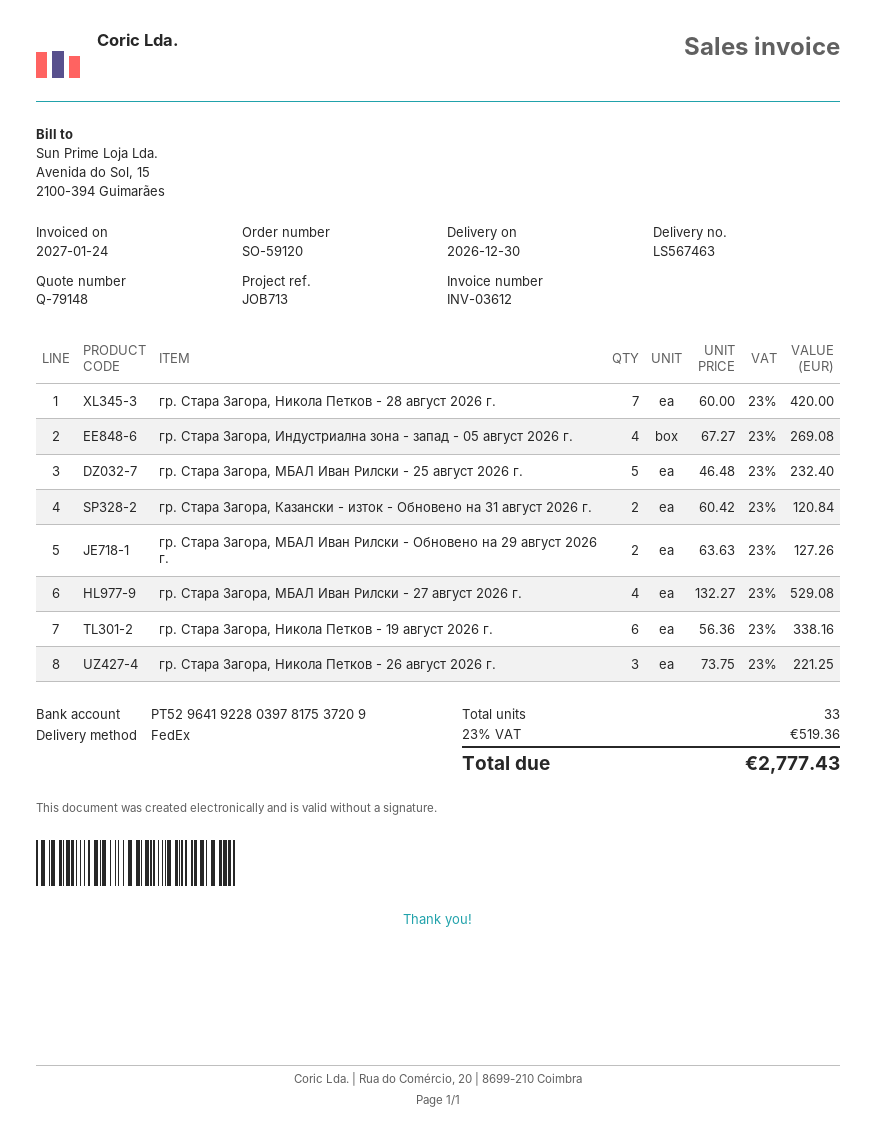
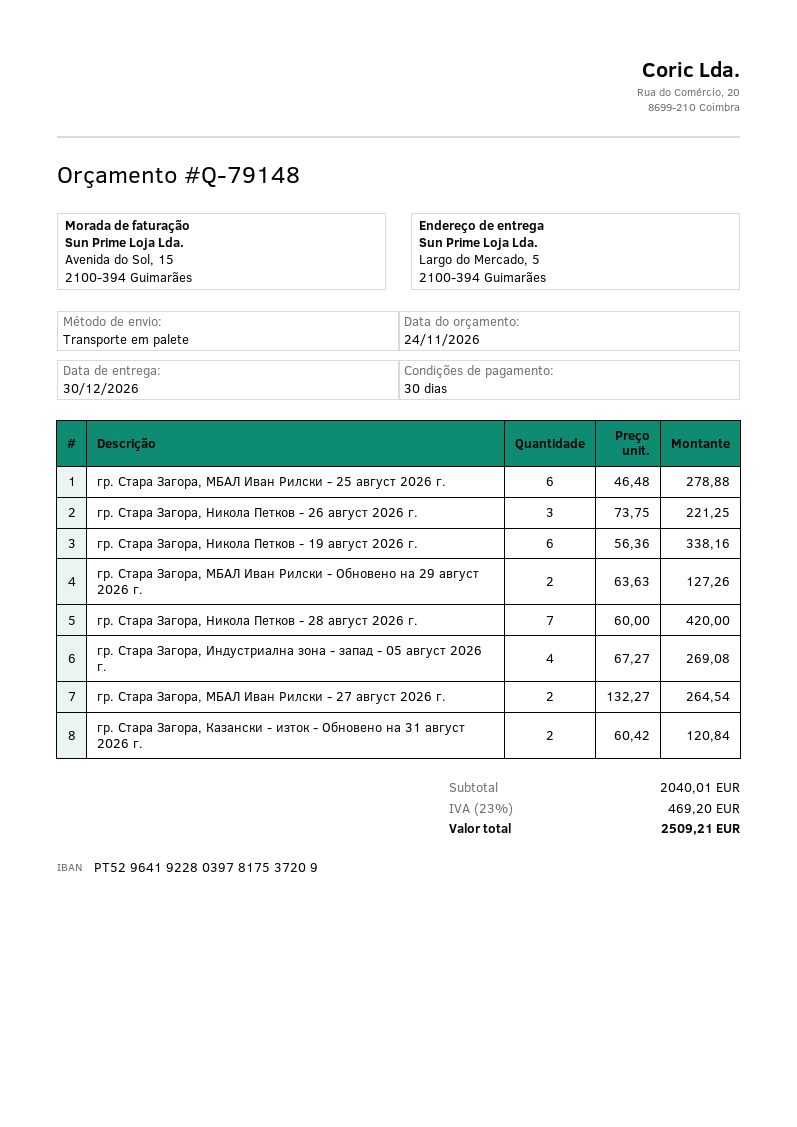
shipping method: FedEx -> pallet freight
гр. Стара Загора, МБАЛ Иван Рилски - 25 август 2026 г.: 5 x 46.48 = 232.40 -> 6 x 46.48 = 278.88
гр. Стара Загора, МБАЛ Иван Рилски - 27 август 2026 г.: 4 x 132.27 = 529.08 -> 2 x 132.27 = 264.54
tax: 23% = 519.36 -> 23% = 469.20
total: 2777.43 -> 2509.21

